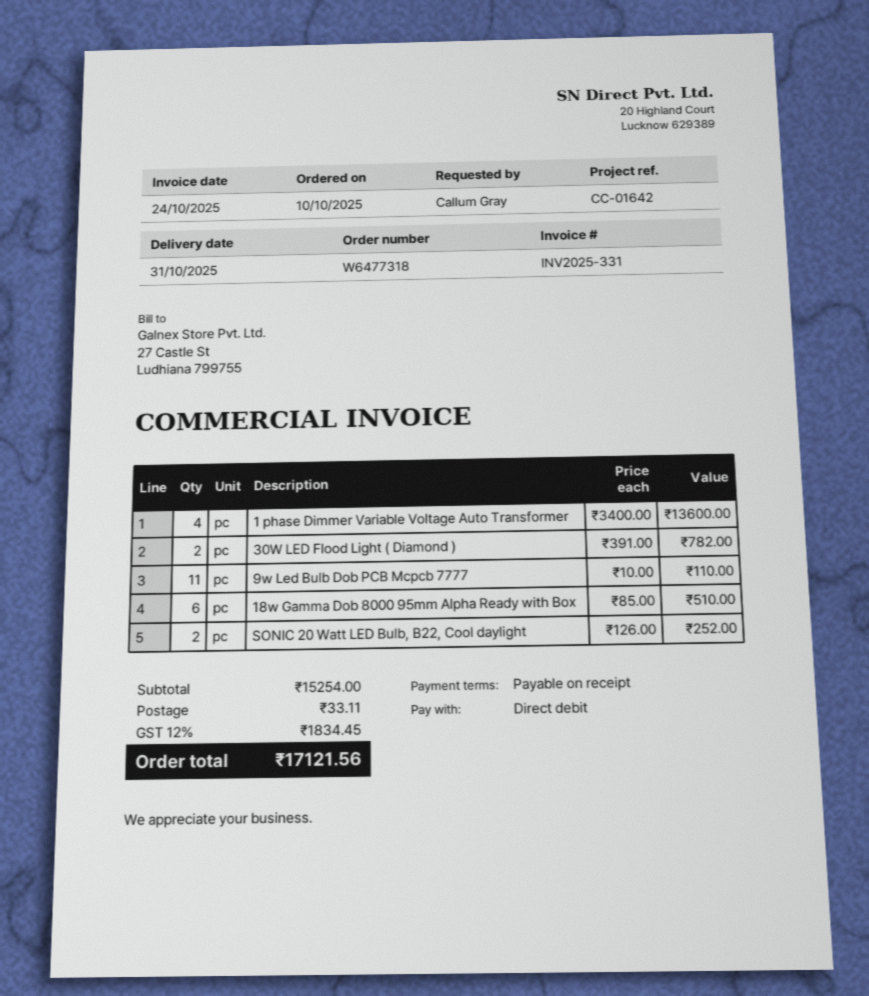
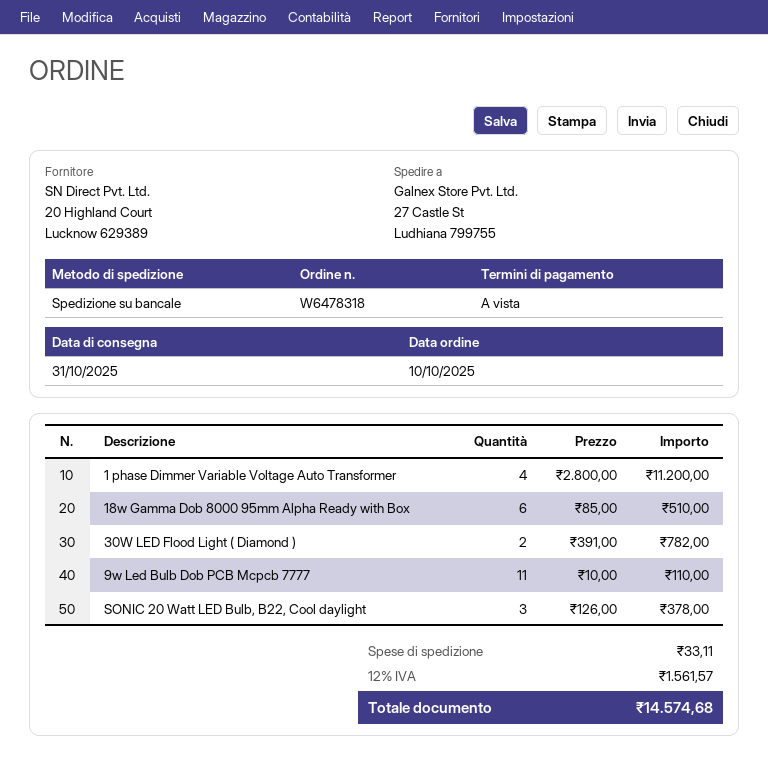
order number: W6477318 -> W6478318
1 phase Dimmer Variable Voltage Auto Transformer: 4 x 3400.00 = 13600.00 -> 4 x 2800.00 = 11200.00
SONIC 20 Watt LED Bulb, B22, Cool daylight: 2 x 126.00 = 252.00 -> 3 x 126.00 = 378.00
tax: 12% = 1834.45 -> 12% = 1561.57
total: 17121.56 -> 14574.68

